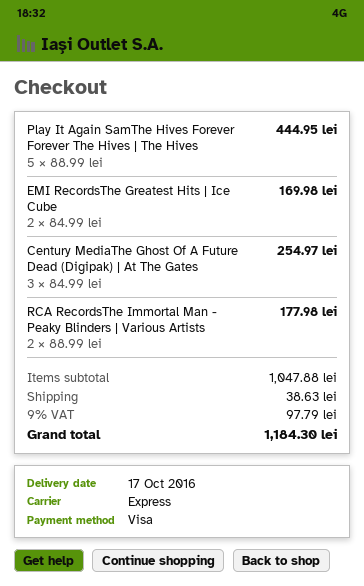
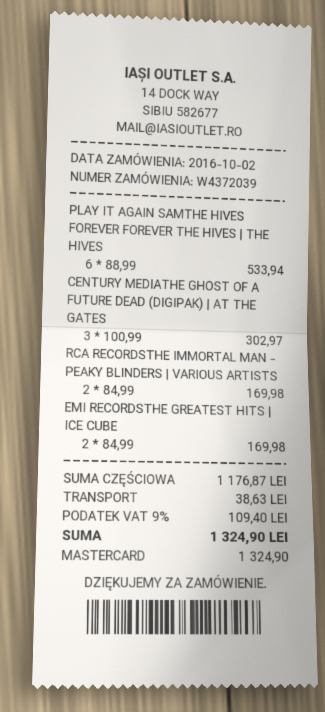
payment method: Visa -> Mastercard
Play It Again SamThe Hives Forever Forever The Hives | The Hives: 5 x 88.99 = 444.95 -> 6 x 88.99 = 533.94
Century MediaThe Ghost Of A Future Dead (Digipak) | At The Gates: 3 x 84.99 = 254.97 -> 3 x 100.99 = 302.97
RCA RecordsThe Immortal Man - Peaky Blinders | Various Artists: 2 x 88.99 = 177.98 -> 2 x 84.99 = 169.98
subtotal: 1047.88 -> 1176.87
tax: 9% = 97.79 -> 9% = 109.40
total: 1184.30 -> 1324.90

